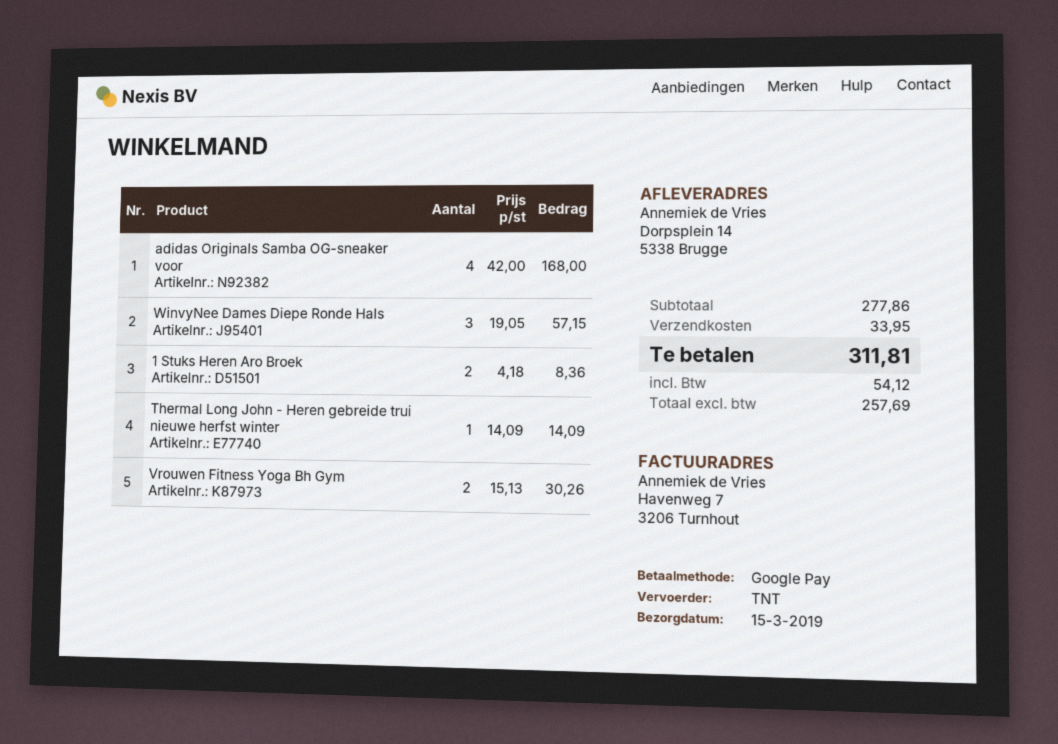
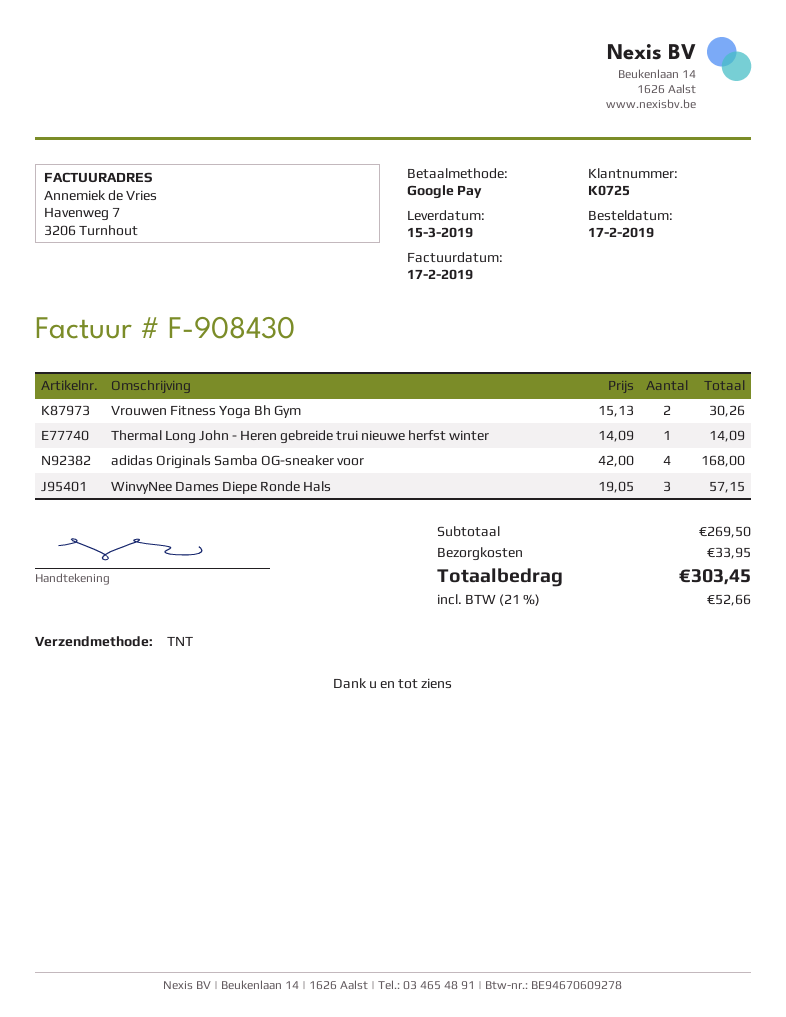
1 Stuks Heren Aro Broek: 2 x 4.18 = 8.36 -> none
subtotal: 277.86 -> 269.50
tax: 54.12 -> 52.66
total: 311.81 -> 303.45

